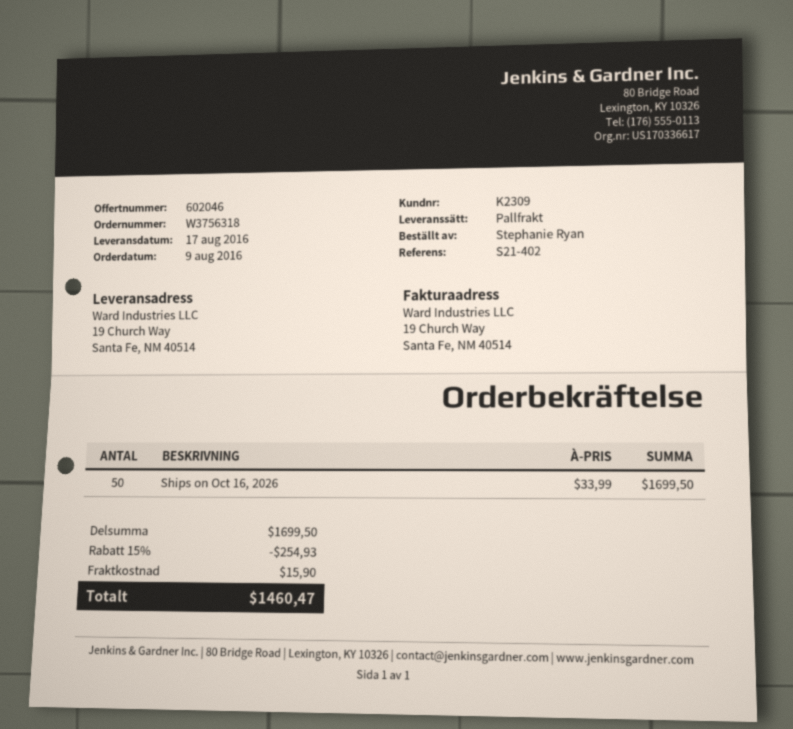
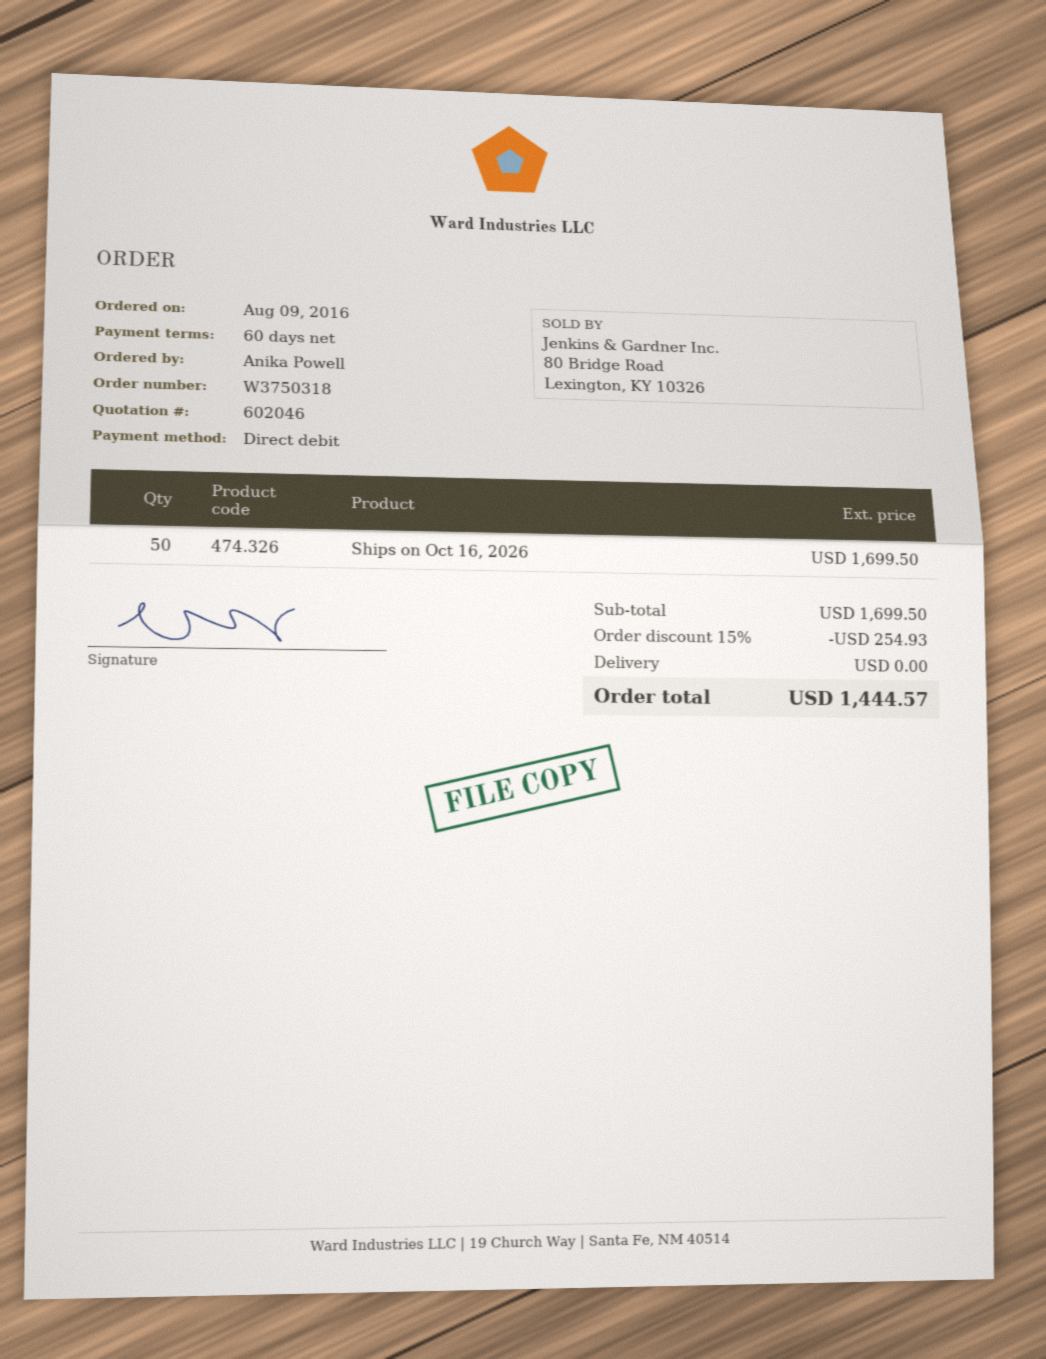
order number: W3756318 -> W3750318
ordered by: Stephanie Ryan -> Anika Powell
shipping: 15.90 -> 0.00
total: 1460.47 -> 1444.57

